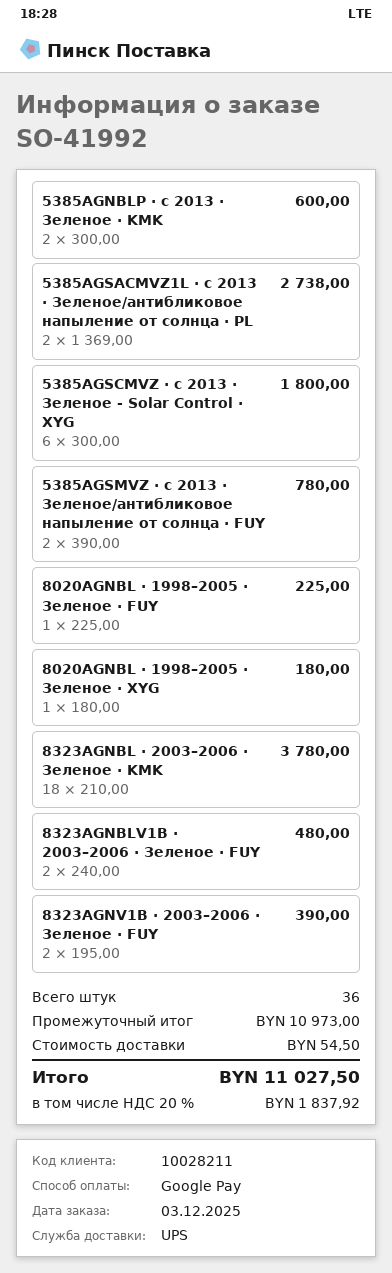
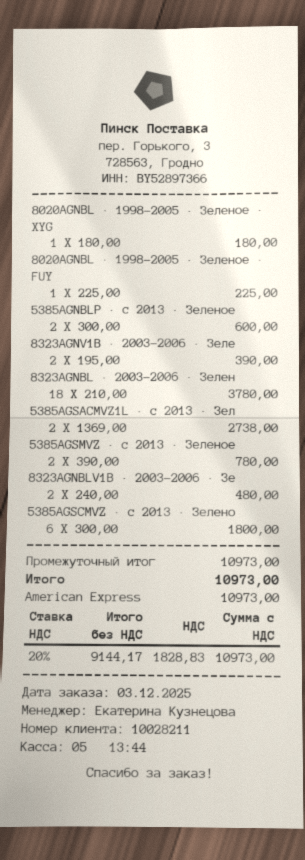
payment method: Google Pay -> American Express
shipping: 54.50 -> none
tax: 20% = 1837.92 -> 20% = 1828.83
total: 11027.50 -> 10973.00

